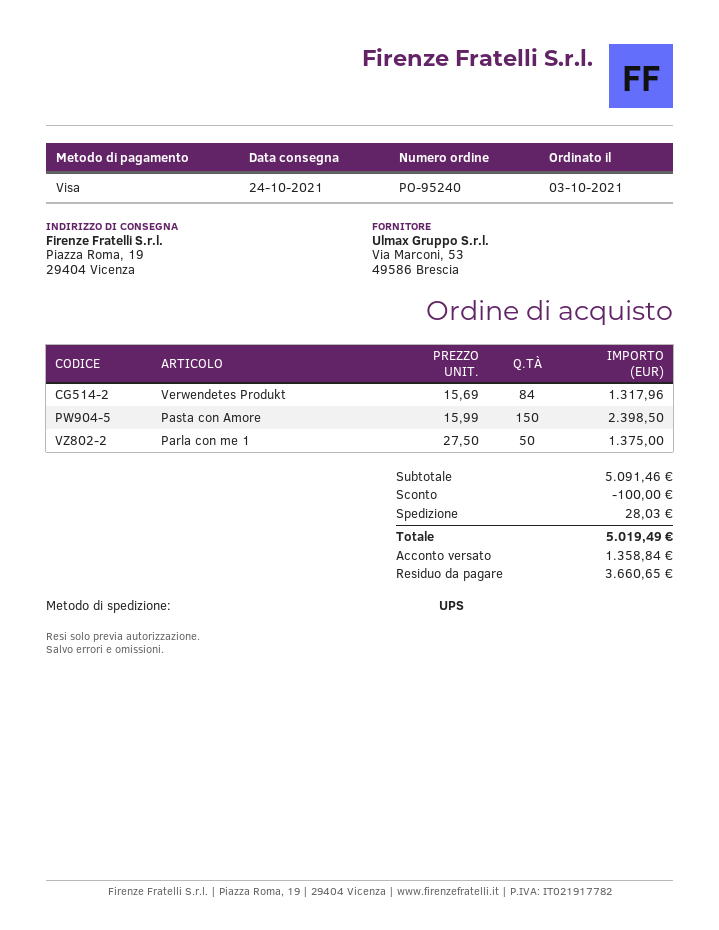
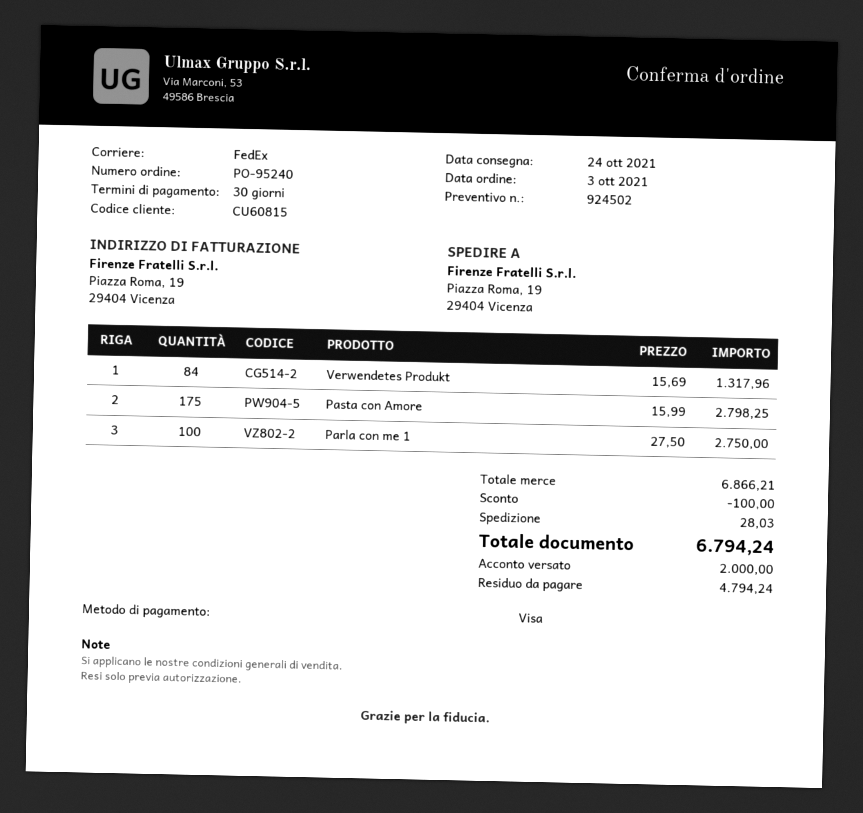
shipping method: UPS -> FedEx
Pasta con Amore: 150 x 15.99 = 2398.50 -> 175 x 15.99 = 2798.25
Parla con me 1: 50 x 27.50 = 1375.00 -> 100 x 27.50 = 2750.00
subtotal: 5091.46 -> 6866.21
total: 5019.49 -> 6794.24
deposit: 1358.84 -> 2000.00
balance: 3660.65 -> 4794.24

